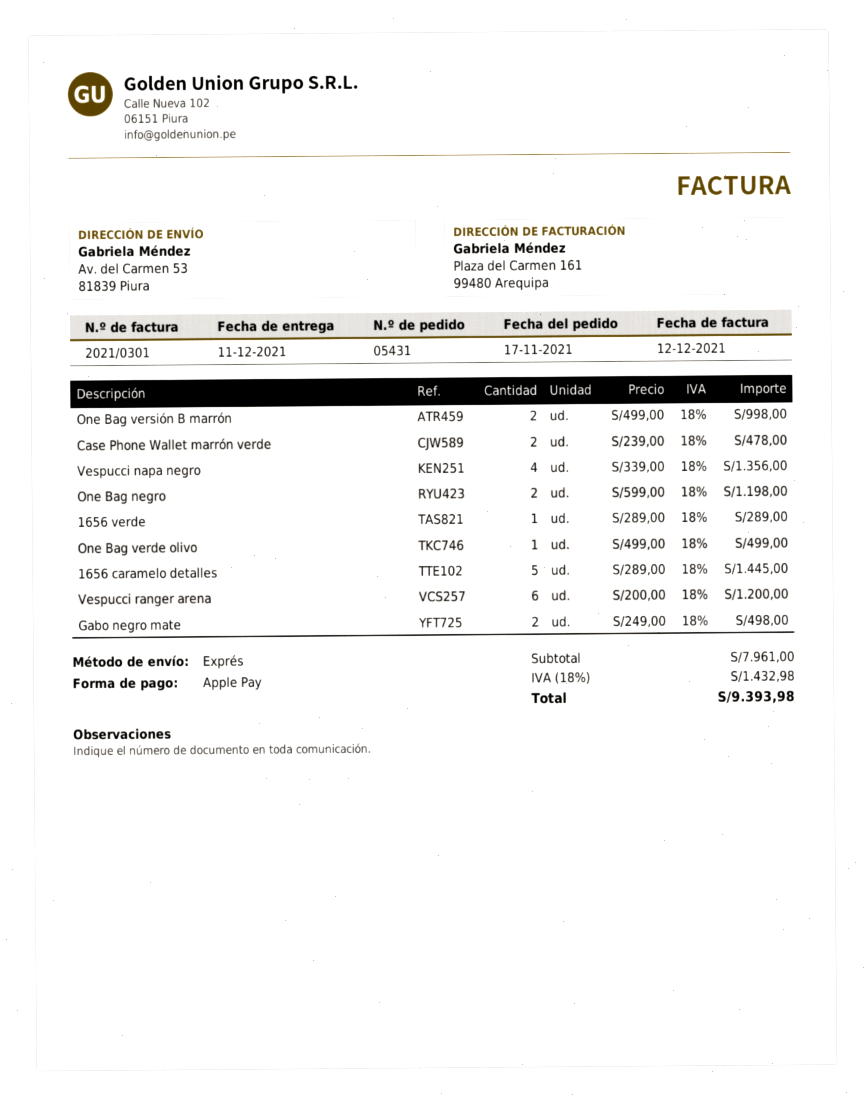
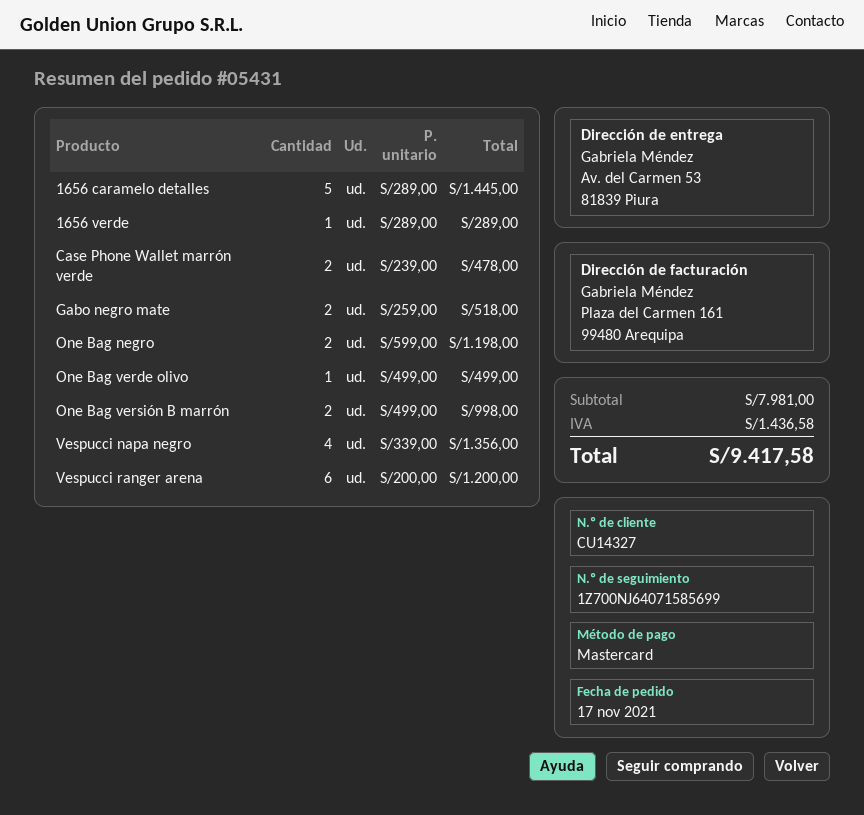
payment method: Apple Pay -> Mastercard
Gabo negro mate: 2 x 249.00 = 498.00 -> 2 x 259.00 = 518.00
subtotal: 7961.00 -> 7981.00
tax: 1432.98 -> 1436.58
total: 9393.98 -> 9417.58

